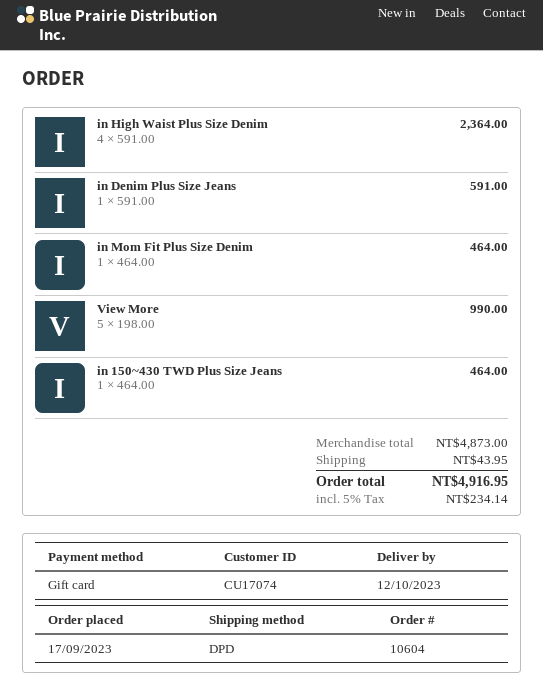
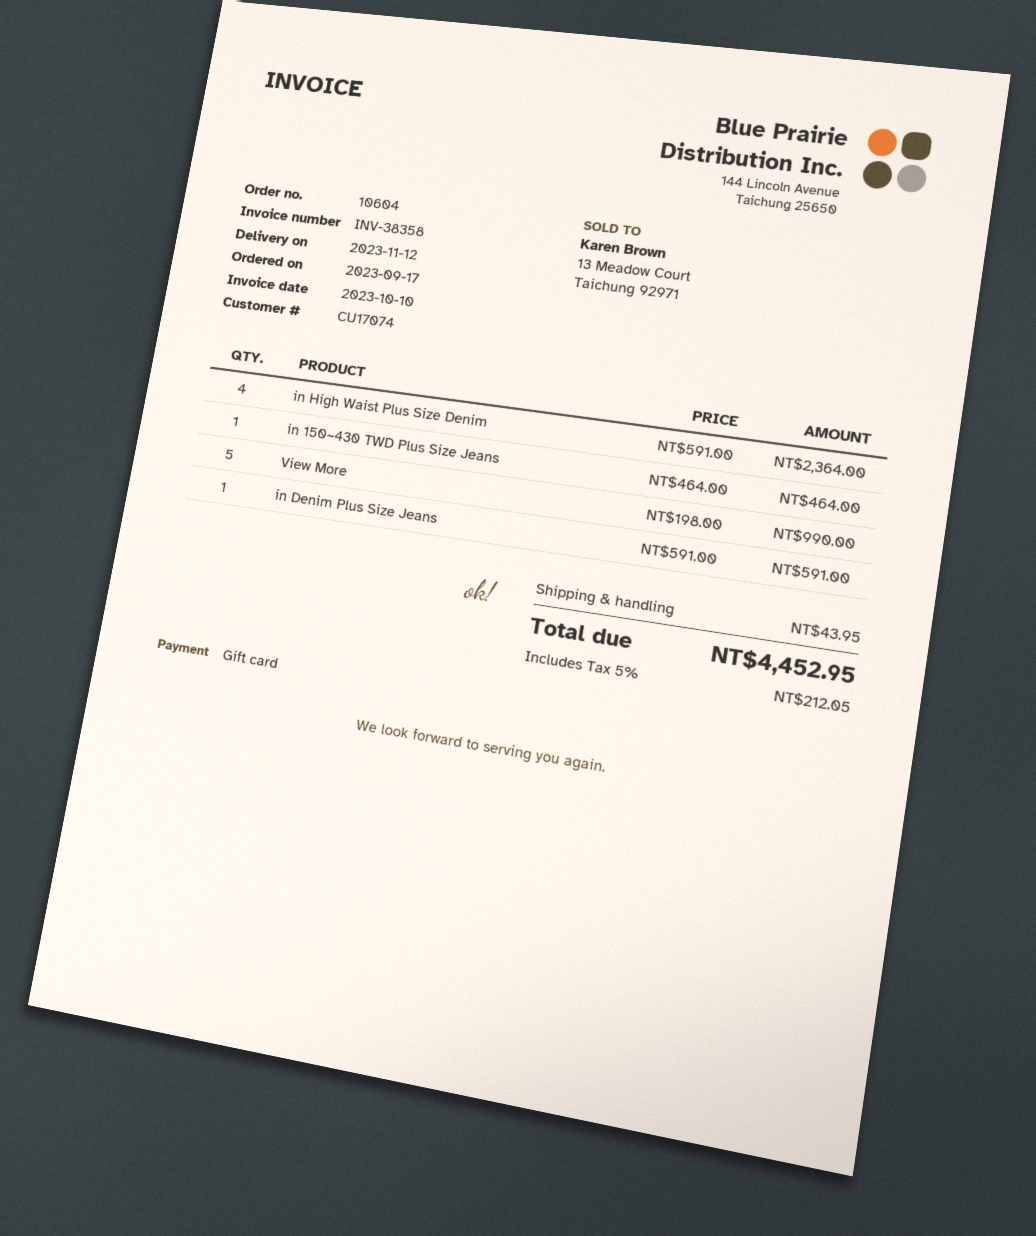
delivery date: 2023-10-12 -> 2023-11-12
in Mom Fit Plus Size Denim: 1 x 464.00 = 464.00 -> none
tax: 5% = 234.14 -> 5% = 212.05
total: 4916.95 -> 4452.95

